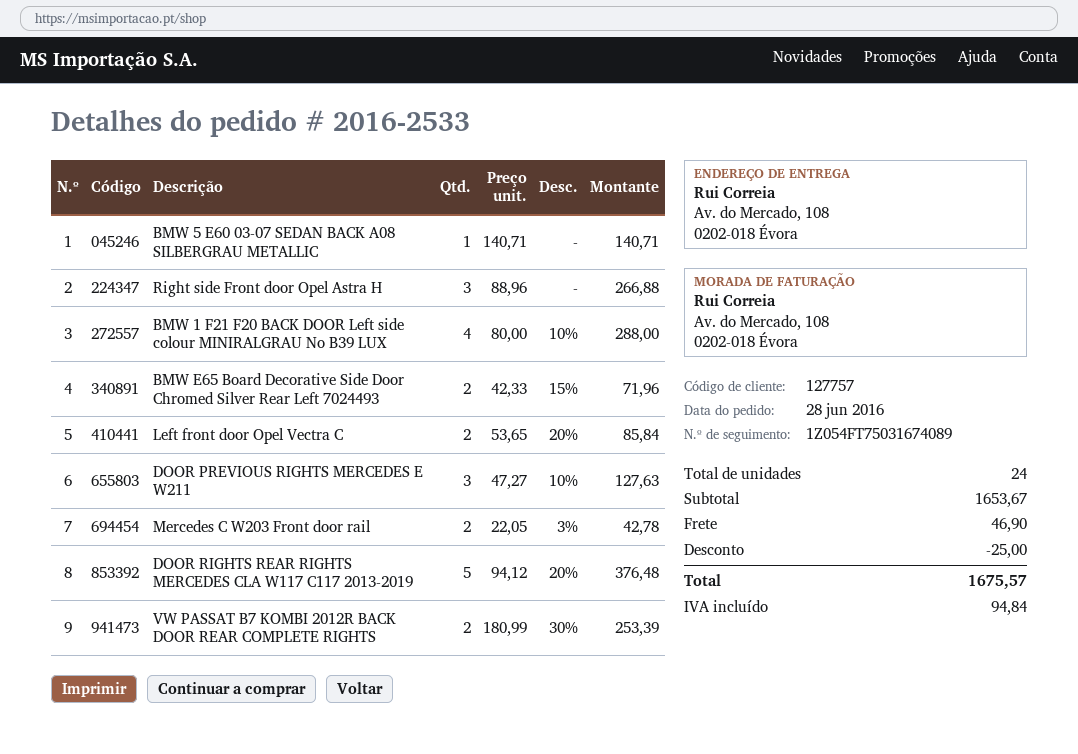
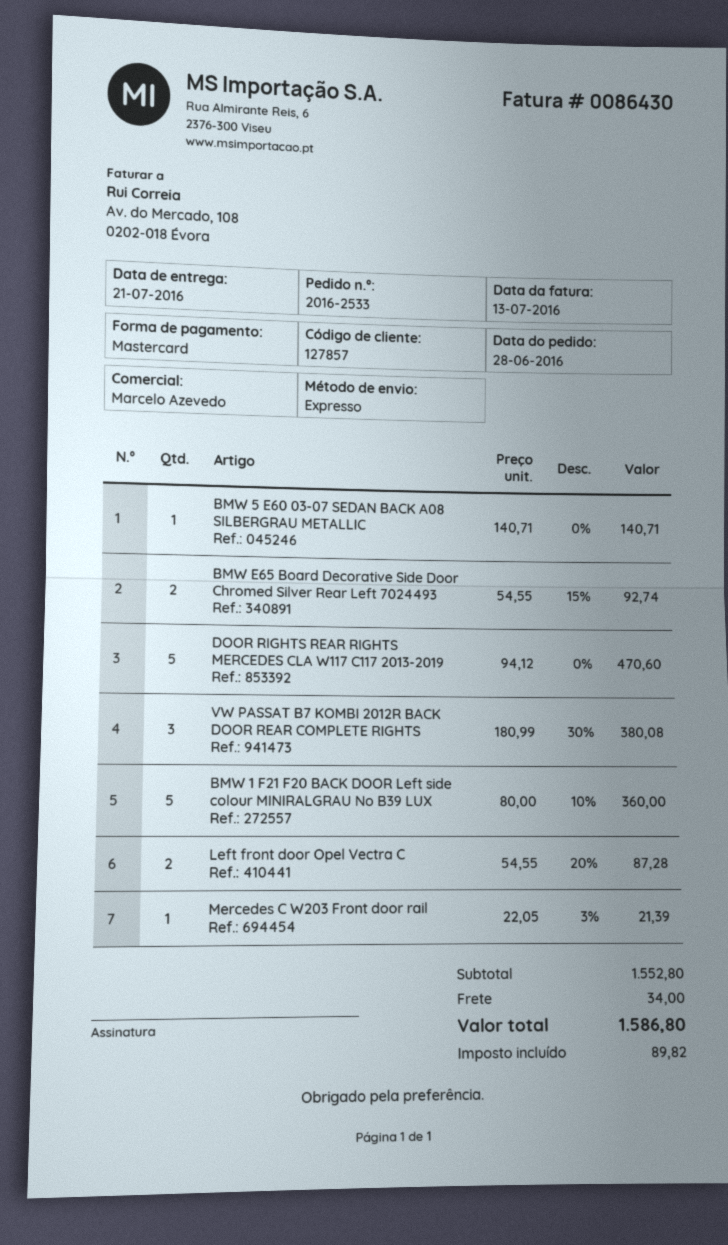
customer number: 127757 -> 127857
Right side Front door Opel Astra H: 3 x 88.96 = 266.88 -> none
BMW 1 F21 F20 BACK DOOR Left side colour MINIRALGRAU No B39 LUX: 4 x 80.00 - 10% = 288.00 -> 5 x 80.00 - 10% = 360.00
BMW E65 Board Decorative Side Door Chromed Silver Rear Left 7024493: 2 x 42.33 - 15% = 71.96 -> 2 x 54.55 - 15% = 92.74
Left front door Opel Vectra C: 2 x 53.65 - 20% = 85.84 -> 2 x 54.55 - 20% = 87.28
DOOR PREVIOUS RIGHTS MERCEDES E W211: 3 x 47.27 - 10% = 127.63 -> none
Mercedes C W203 Front door rail: 2 x 22.05 - 3% = 42.78 -> 1 x 22.05 - 3% = 21.39
DOOR RIGHTS REAR RIGHTS MERCEDES CLA W117 C117 2013-2019: 5 x 94.12 - 20% = 376.48 -> 5 x 94.12 = 470.60
VW PASSAT B7 KOMBI 2012R BACK DOOR REAR COMPLETE RIGHTS: 2 x 180.99 - 30% = 253.39 -> 3 x 180.99 - 30% = 380.08
subtotal: 1653.67 -> 1552.80
discount: 25.00 -> none
shipping: 46.90 -> 34.00
tax: 94.84 -> 89.82
total: 1675.57 -> 1586.80

